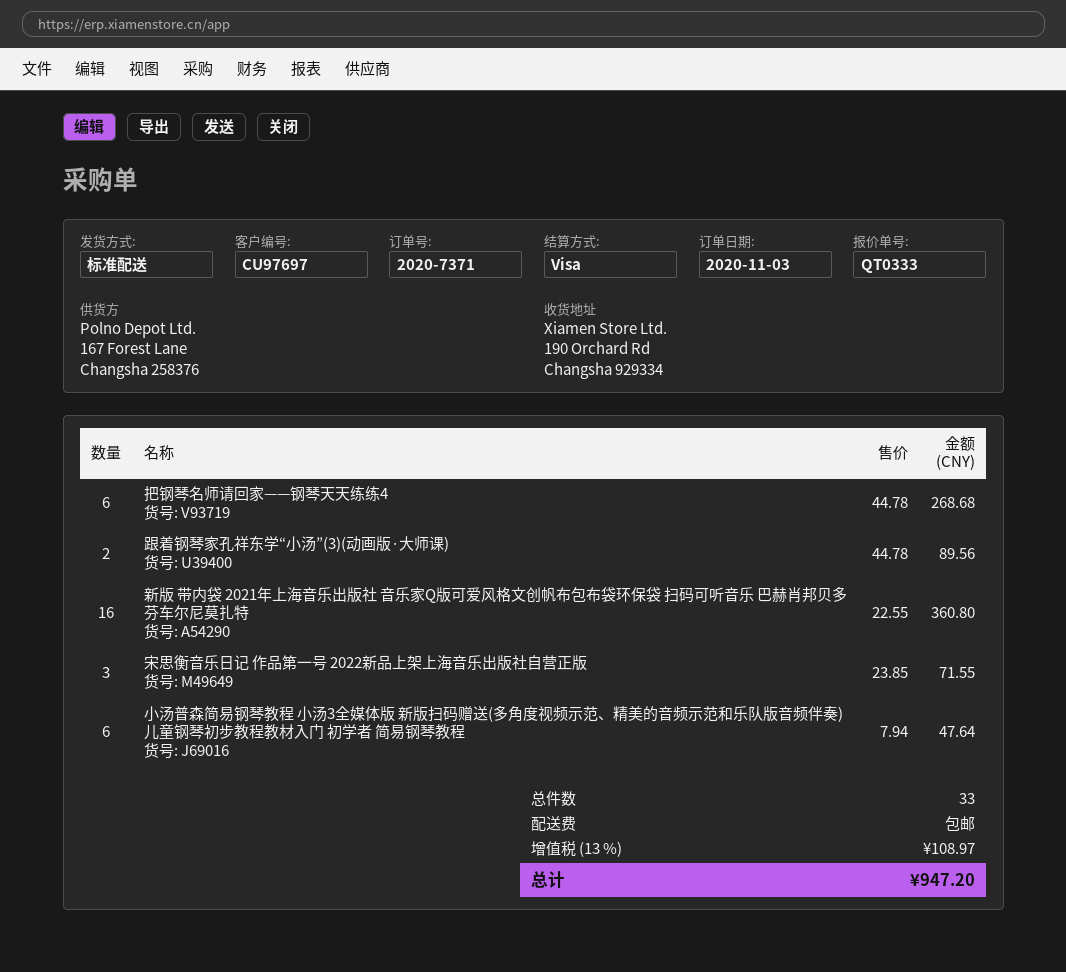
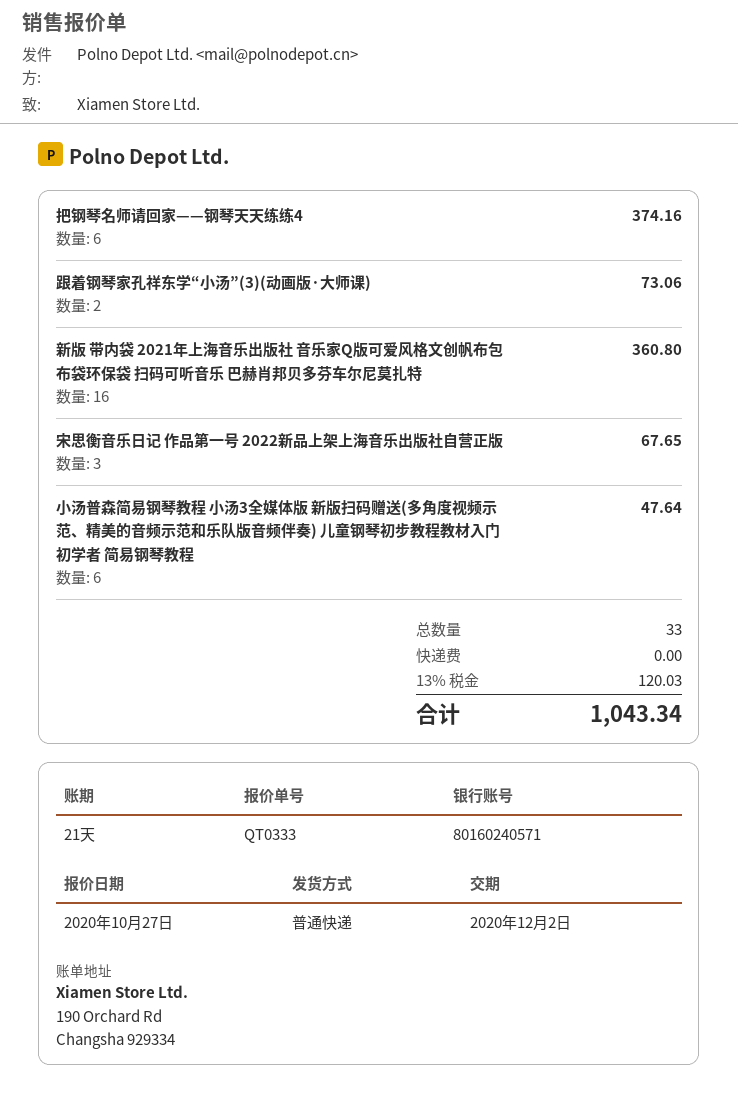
把钢琴名师请回家——钢琴天天练练4: 6 for 268.68 -> 6 for 374.16
跟着钢琴家孔祥东学“小汤”(3)(动画版·大师课): 2 for 89.56 -> 2 for 73.06
宋思衡音乐日记 作品第一号 2022新品上架上海音乐出版社自营正版: 3 for 71.55 -> 3 for 67.65
tax: 13% = 108.97 -> 13% = 120.03
total: 947.20 -> 1043.34

